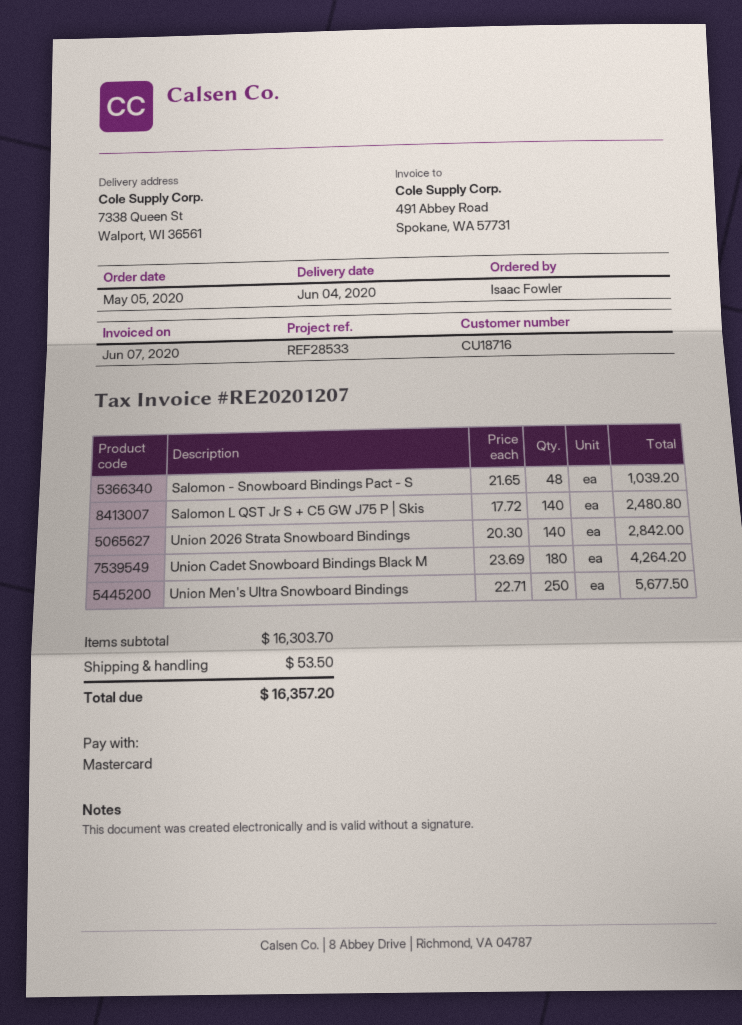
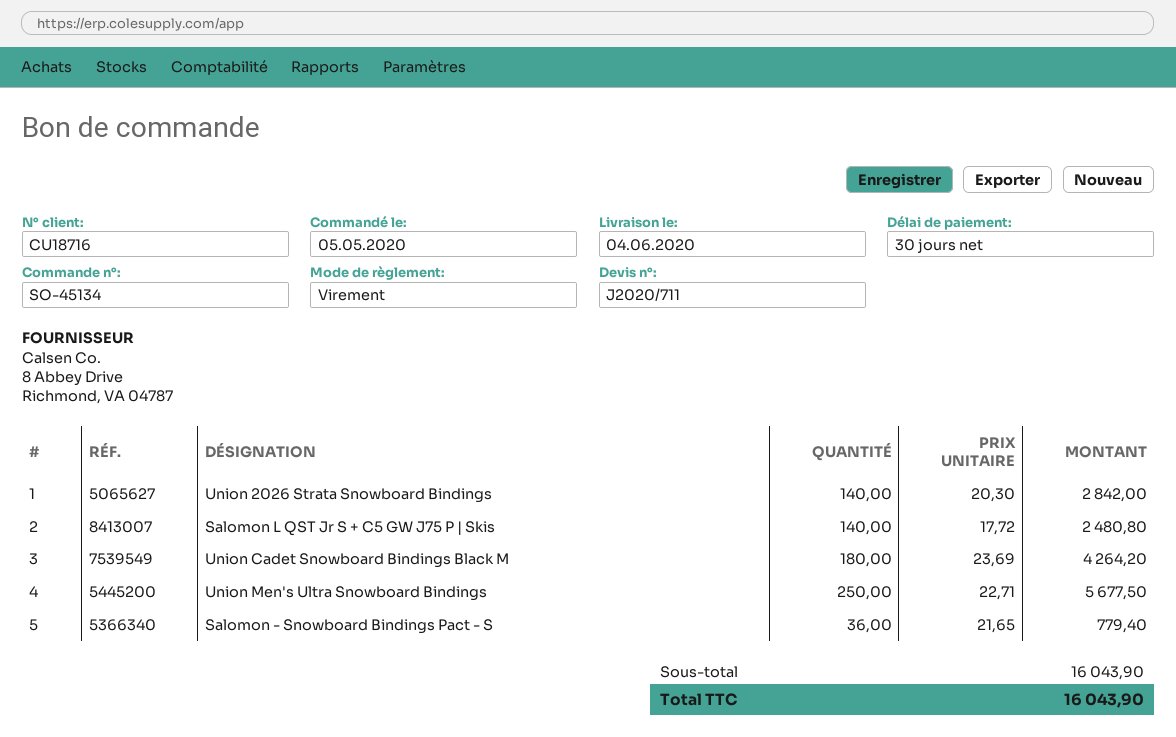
payment method: Mastercard -> bank transfer
Salomon - Snowboard Bindings Pact - S: 48 x 21.65 = 1039.20 -> 36 x 21.65 = 779.40
subtotal: 16303.70 -> 16043.90
shipping: 53.50 -> none
total: 16357.20 -> 16043.90

